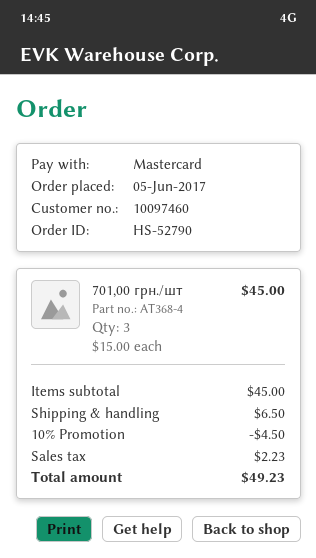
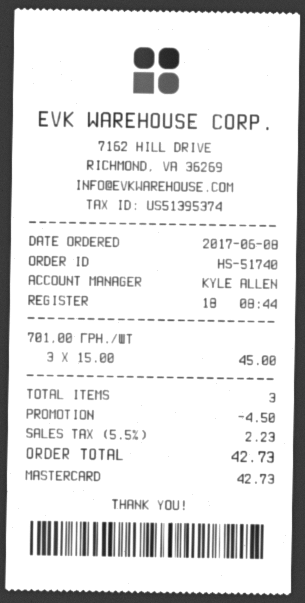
order number: HS-52790 -> HS-51740
order date: 2017-06-05 -> 2017-06-08
shipping: 6.50 -> none
total: 49.23 -> 42.73

